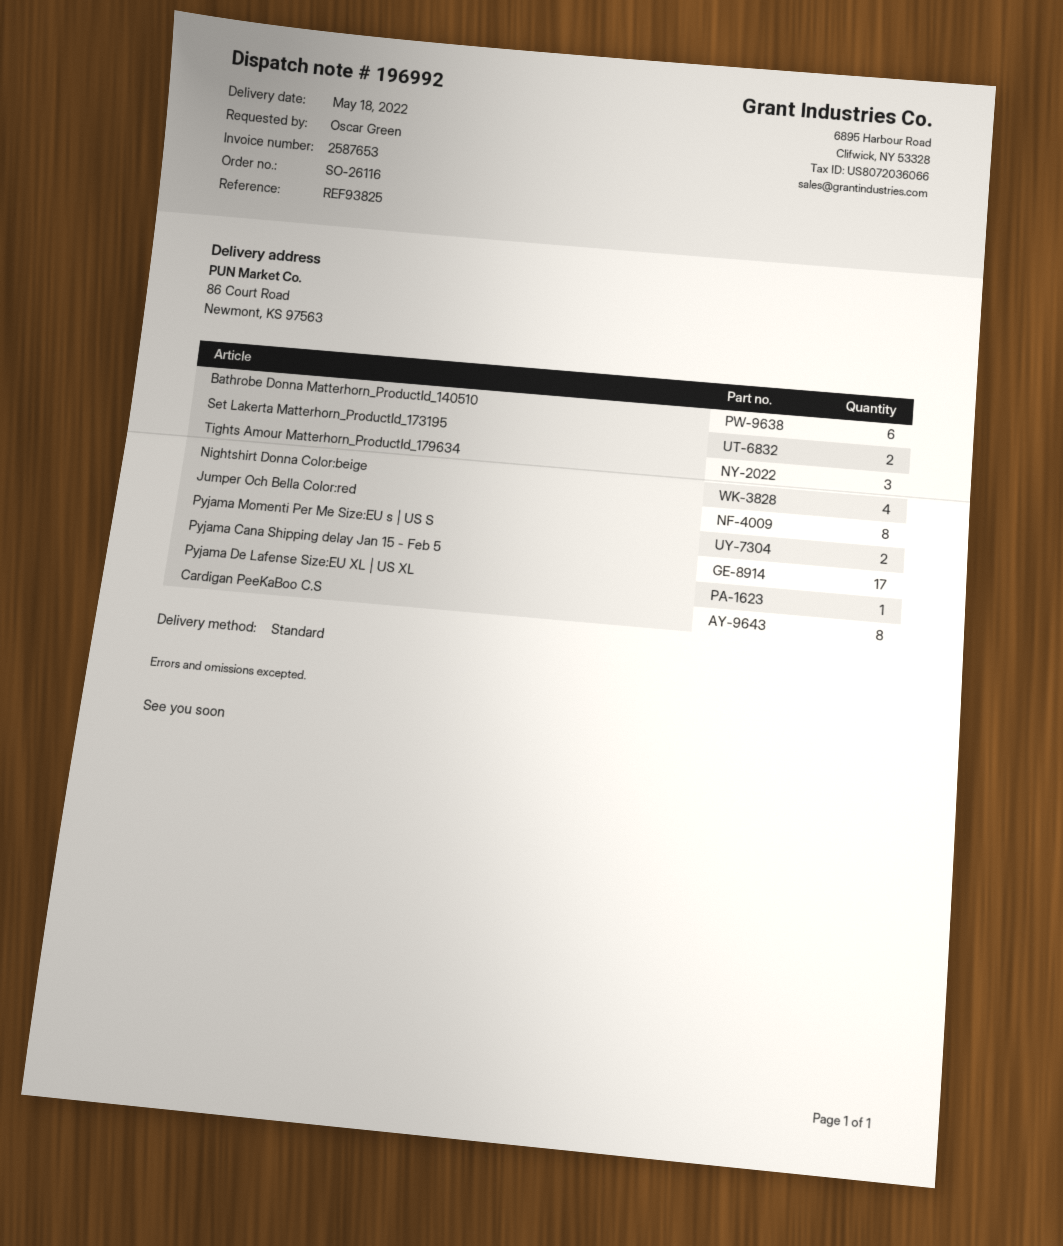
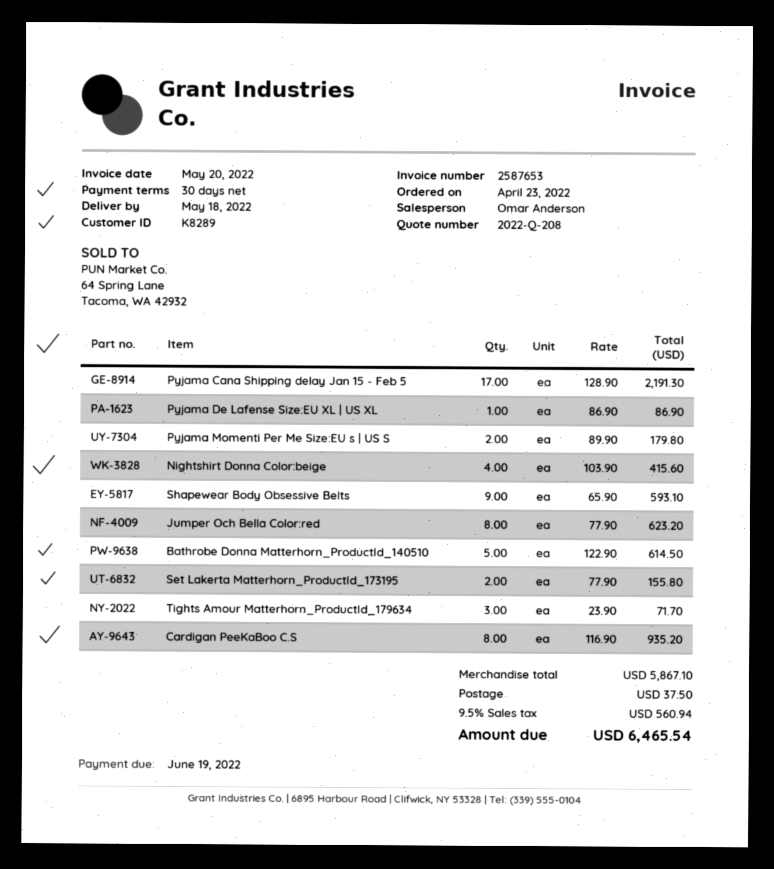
Bathrobe Donna Matterhorn_ProductId_140510: 6 -> 5
Shapewear Body Obsessive Belts: none -> 9

